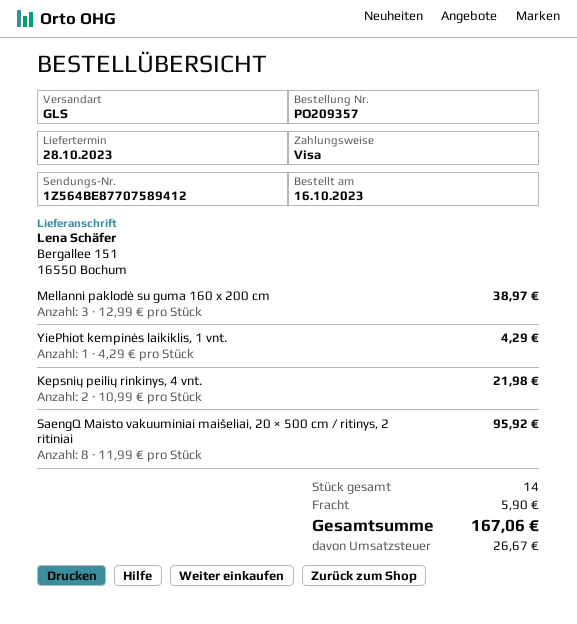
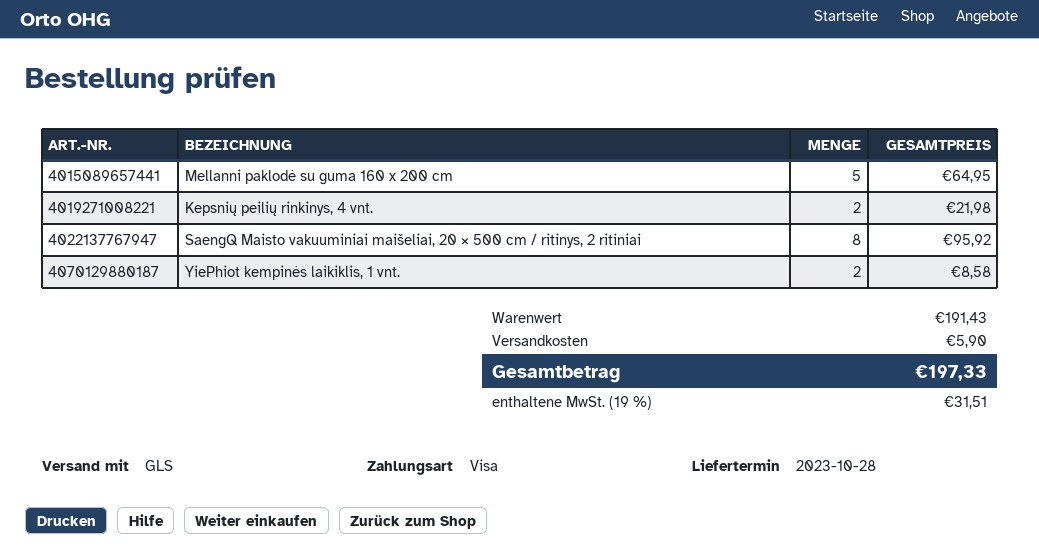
Mellanni paklodė su guma 160 x 200 cm: 3 for 38.97 -> 5 for 64.95
YiePhiot kempinės laikiklis, 1 vnt.: 1 for 4.29 -> 2 for 8.58
tax: 26.67 -> 31.51
total: 167.06 -> 197.33

